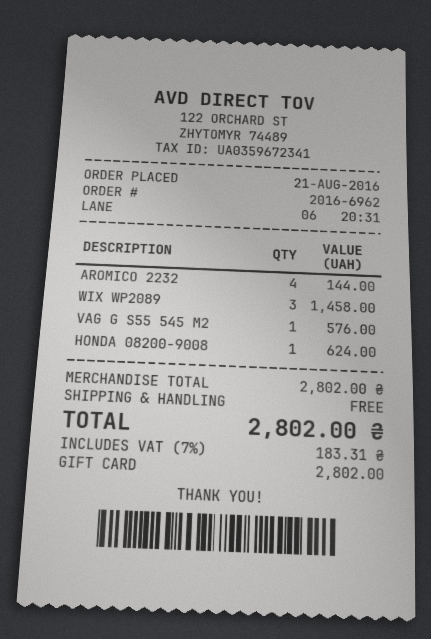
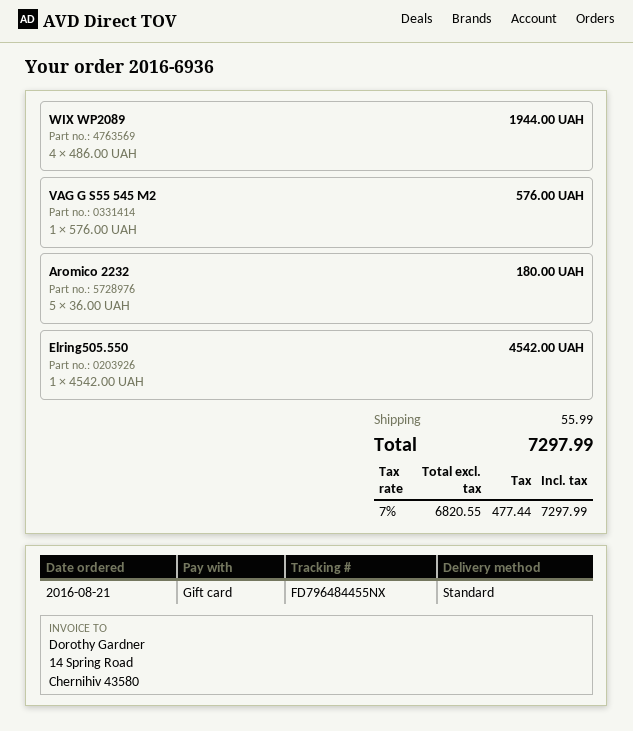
order number: 2016-6962 -> 2016-6936
AROMICO 2232: 4 for 144.00 -> 5 for 180.00
WIX WP2089: 3 for 1458.00 -> 4 for 1944.00
HONDA 08200-9008: 1 for 624.00 -> none
Elring505.550: none -> 1 for 4542.00
shipping: 0.00 -> 55.99
tax: 7% = 183.31 -> 7% = 477.44
total: 2802.00 -> 7297.99

